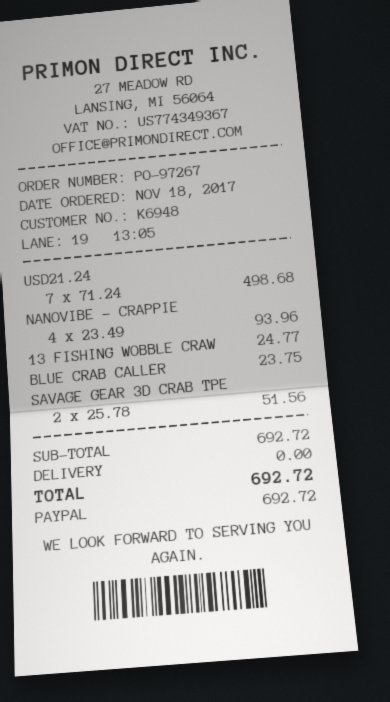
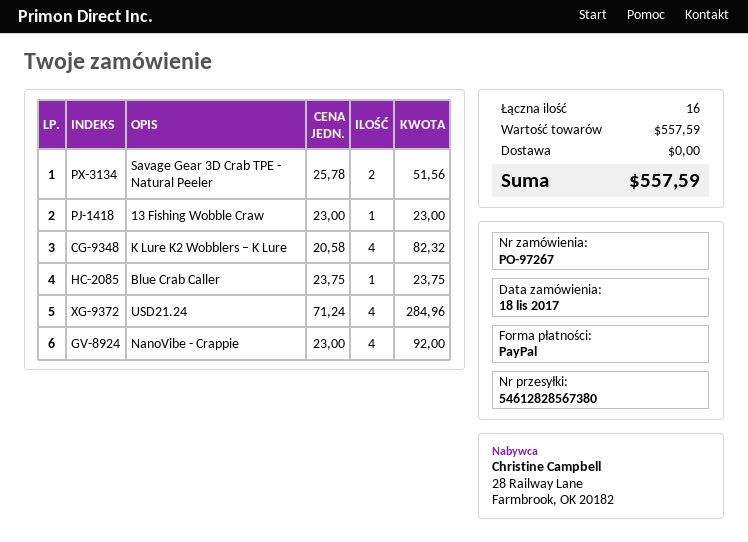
USD21.24: 7 x 71.24 = 498.68 -> 4 x 71.24 = 284.96
NANOVIBE - CRAPPIE: 4 x 23.49 = 93.96 -> 4 x 23.00 = 92.00
13 FISHING WOBBLE CRAW: 1 x 24.77 = 24.77 -> 1 x 23.00 = 23.00
K Lure K2 Wobblers – K Lure: none -> 4 x 20.58 = 82.32
subtotal: 692.72 -> 557.59
total: 692.72 -> 557.59

